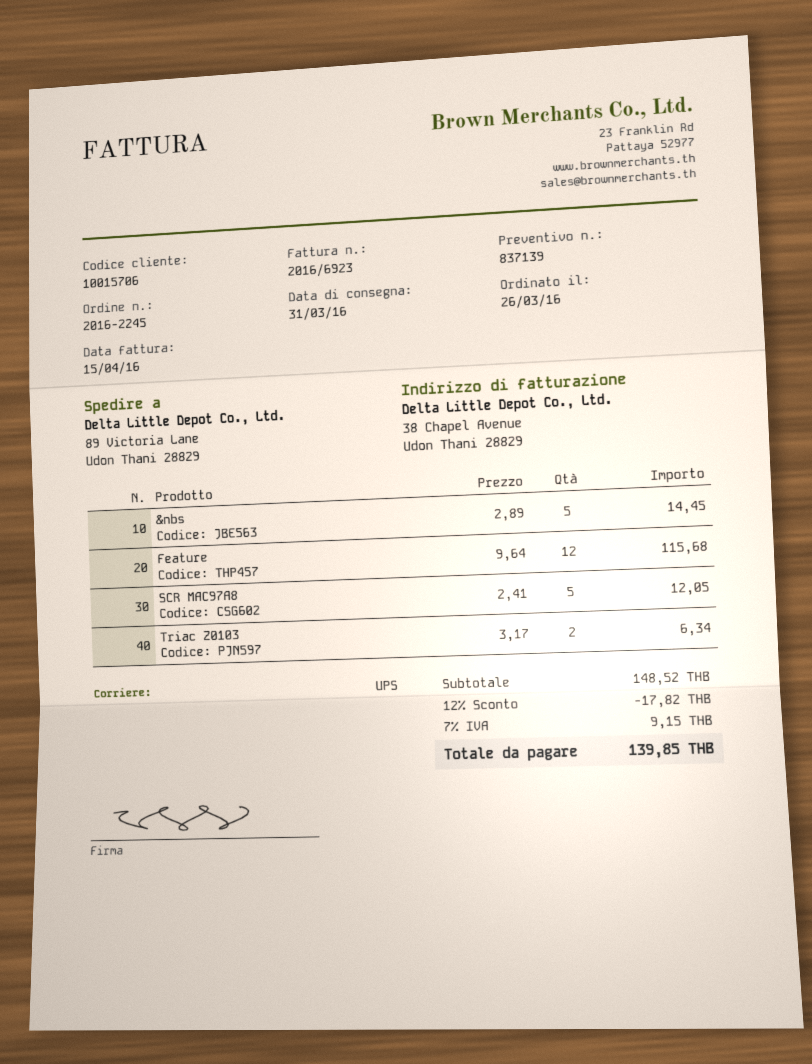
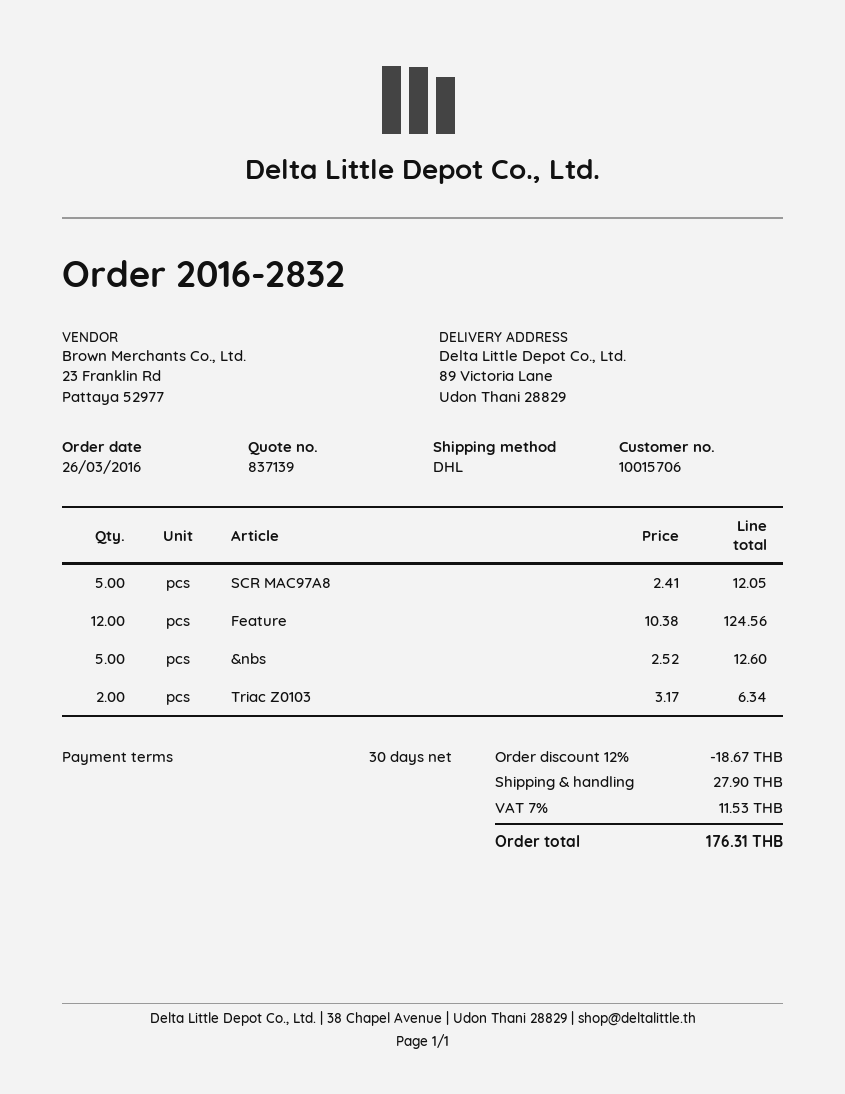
order number: 2016-2245 -> 2016-2832
shipping method: UPS -> DHL
&nbs: 5 x 2.89 = 14.45 -> 5 x 2.52 = 12.60
Feature: 12 x 9.64 = 115.68 -> 12 x 10.38 = 124.56
discount: 12% = 17.82 -> 12% = 18.67
shipping: none -> 27.90
tax: 7% = 9.15 -> 7% = 11.53
total: 139.85 -> 176.31

